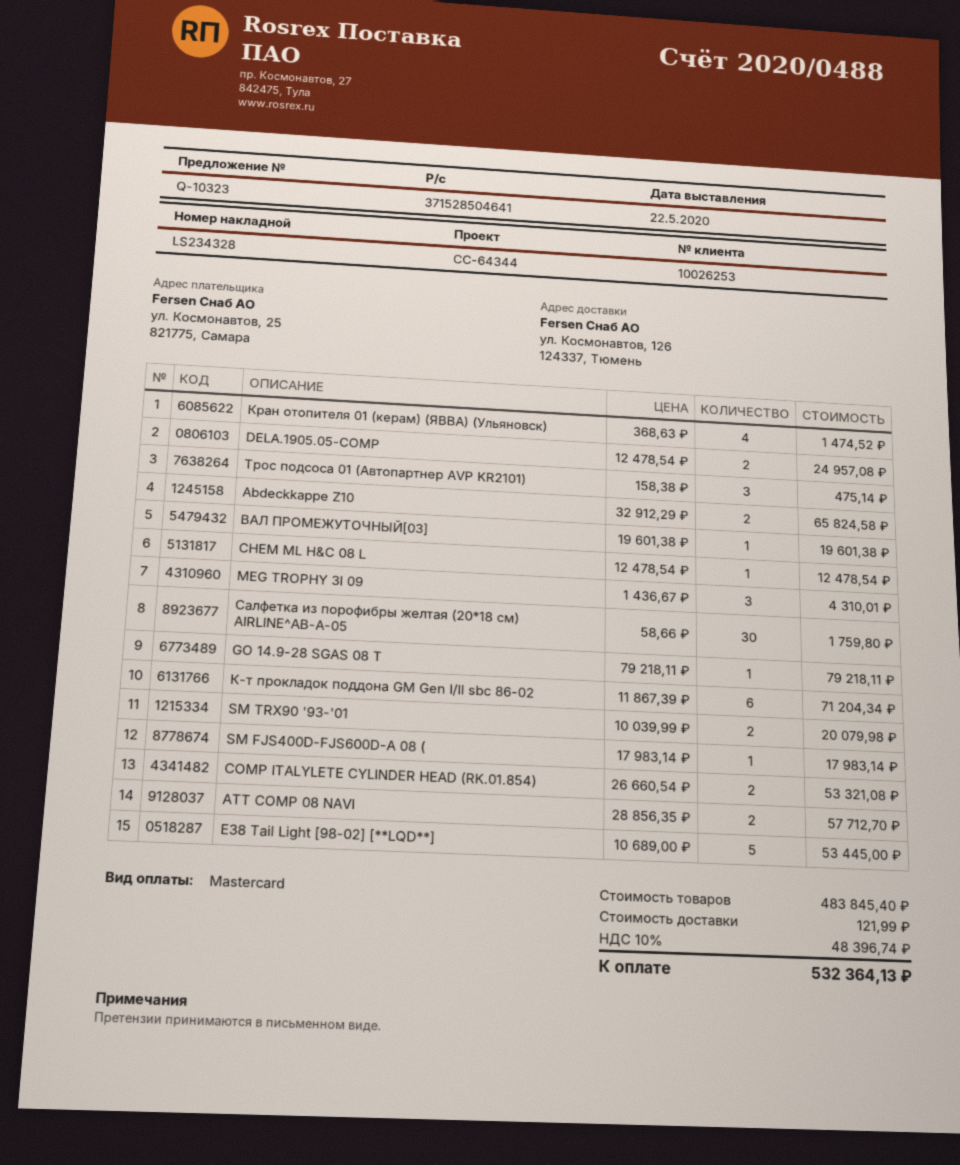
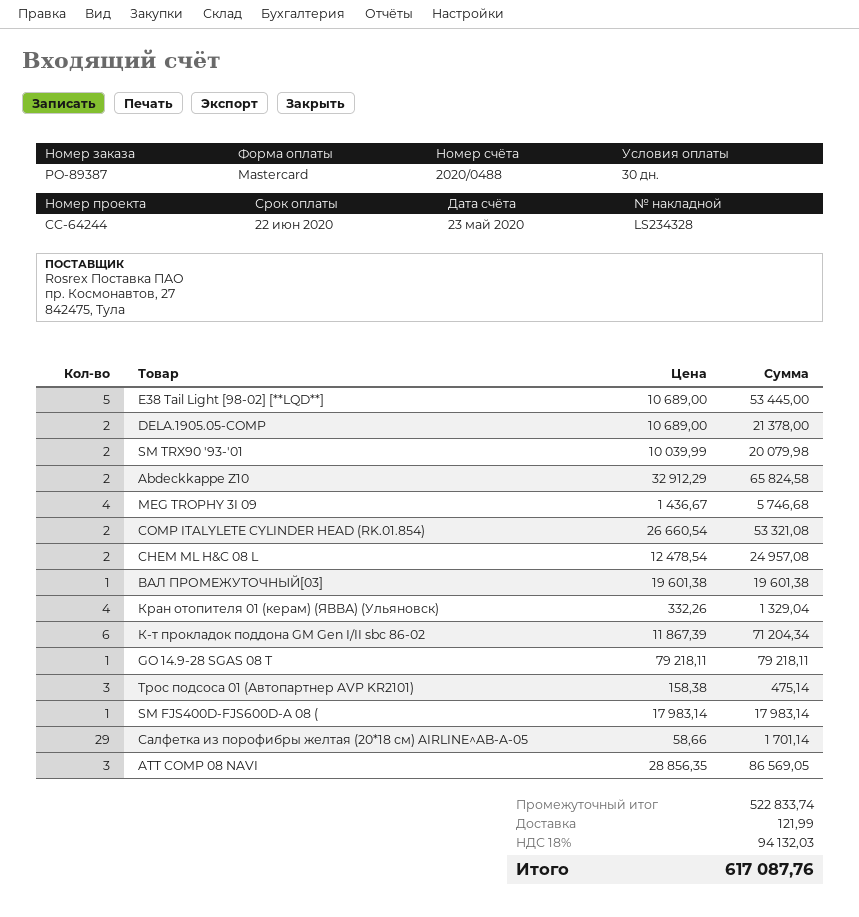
invoice date: 2020-05-22 -> 2020-05-23
reference: CC-64344 -> CC-64244
Кран отопителя 01 (керам) (ЯВВА) (Ульяновск): 4 x 368.63 = 1474.52 -> 4 x 332.26 = 1329.04
DELA.1905.05-COMP: 2 x 12478.54 = 24957.08 -> 2 x 10689.00 = 21378.00
CHEM ML H&C 08 L: 1 x 12478.54 = 12478.54 -> 2 x 12478.54 = 24957.08
MEG TROPHY 3I 09: 3 x 1436.67 = 4310.01 -> 4 x 1436.67 = 5746.68
Салфетка из порофибры желтая (20*18 см) AIRLINE^AB-A-05: 30 x 58.66 = 1759.80 -> 29 x 58.66 = 1701.14
ATT COMP 08 NAVI: 2 x 28856.35 = 57712.70 -> 3 x 28856.35 = 86569.05
subtotal: 483845.40 -> 522833.74
tax: 10% = 48396.74 -> 18% = 94132.03
total: 532364.13 -> 617087.76

